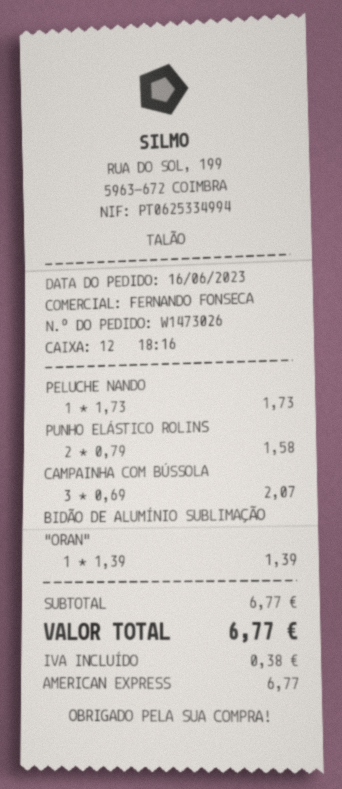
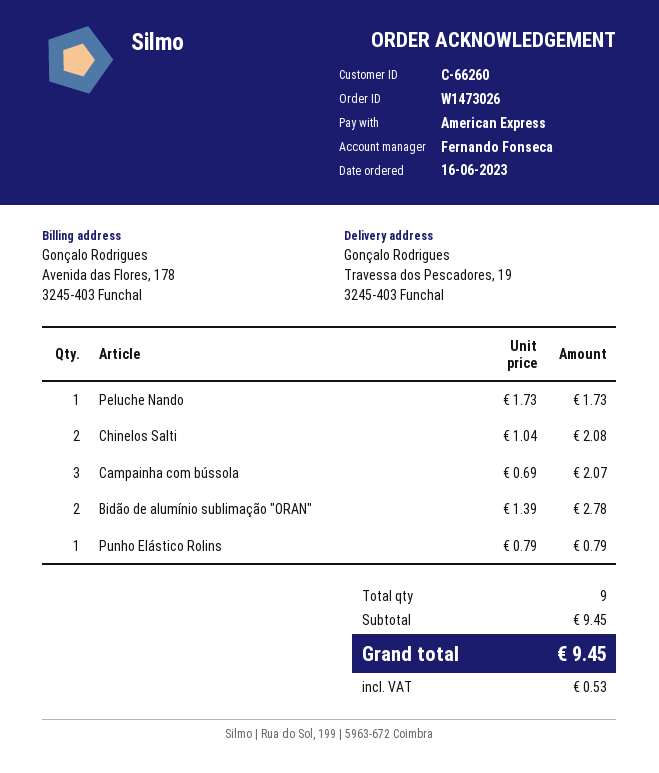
PUNHO ELÁSTICO ROLINS: 2 x 0.79 = 1.58 -> 1 x 0.79 = 0.79
BIDÃO DE ALUMÍNIO SUBLIMAÇÃO "ORAN": 1 x 1.39 = 1.39 -> 2 x 1.39 = 2.78
Chinelos Salti: none -> 2 x 1.04 = 2.08
subtotal: 6.77 -> 9.45
tax: 0.38 -> 0.53
total: 6.77 -> 9.45

